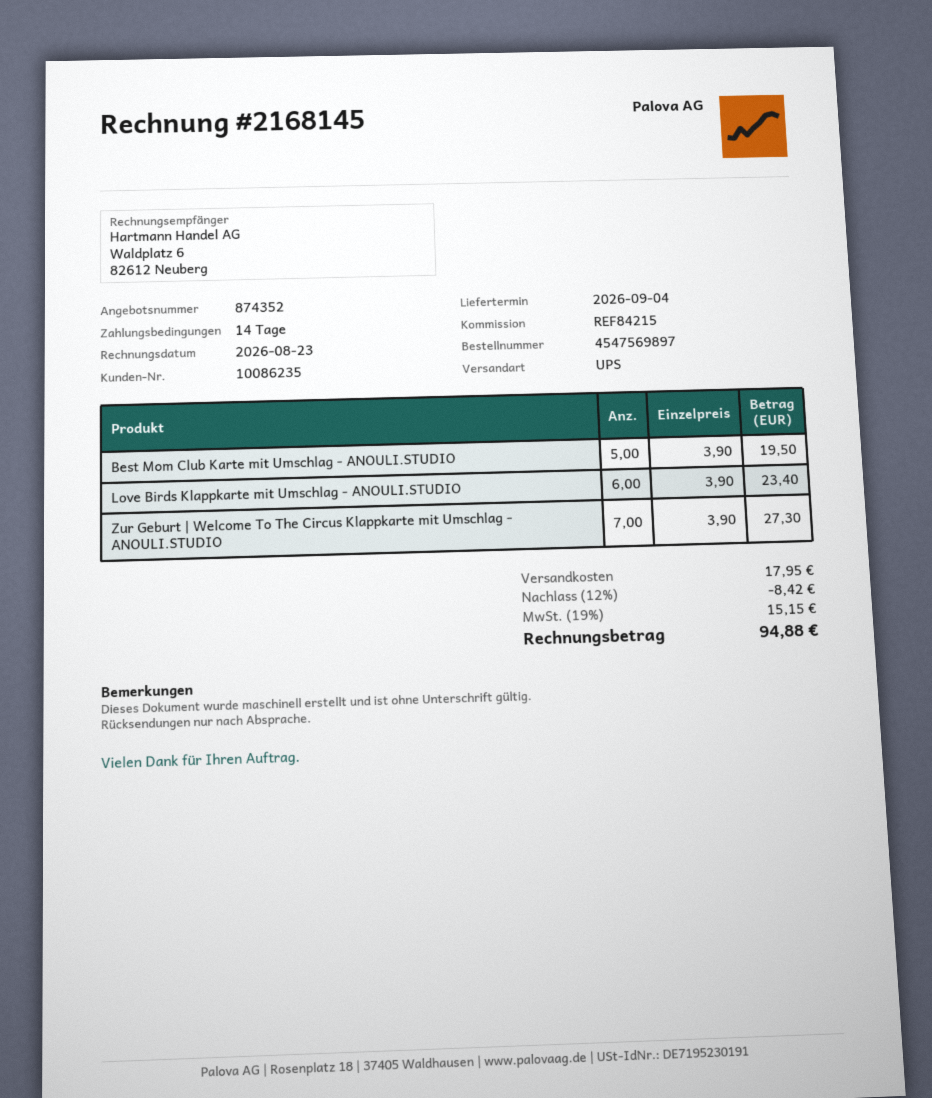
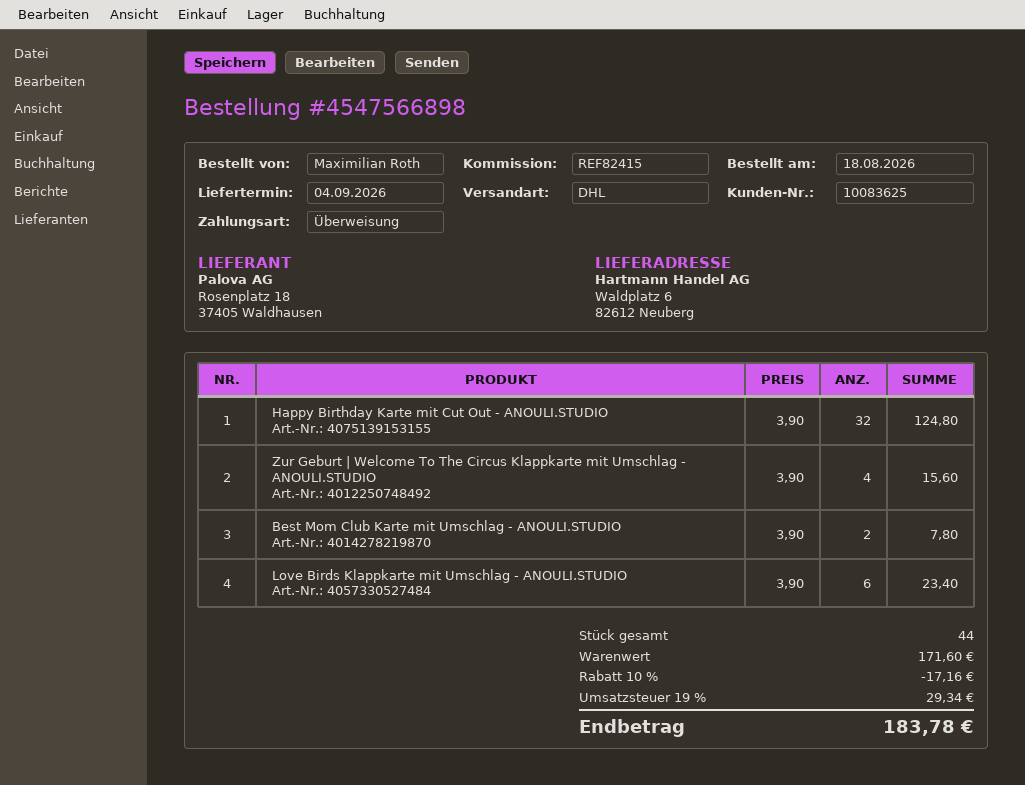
order number: 4547569897 -> 4547566898
customer number: 10086235 -> 10083625
reference: REF84215 -> REF82415
shipping method: UPS -> DHL
Best Mom Club Karte mit Umschlag - ANOULI.STUDIO: 5 x 3.90 = 19.50 -> 2 x 3.90 = 7.80
Zur Geburt | Welcome To The Circus Klappkarte mit Umschlag - ANOULI.STUDIO: 7 x 3.90 = 27.30 -> 4 x 3.90 = 15.60
Happy Birthday Karte mit Cut Out - ANOULI.STUDIO: none -> 32 x 3.90 = 124.80
discount: 12% = 8.42 -> 10% = 17.16
shipping: 17.95 -> none
tax: 19% = 15.15 -> 19% = 29.34
total: 94.88 -> 183.78

